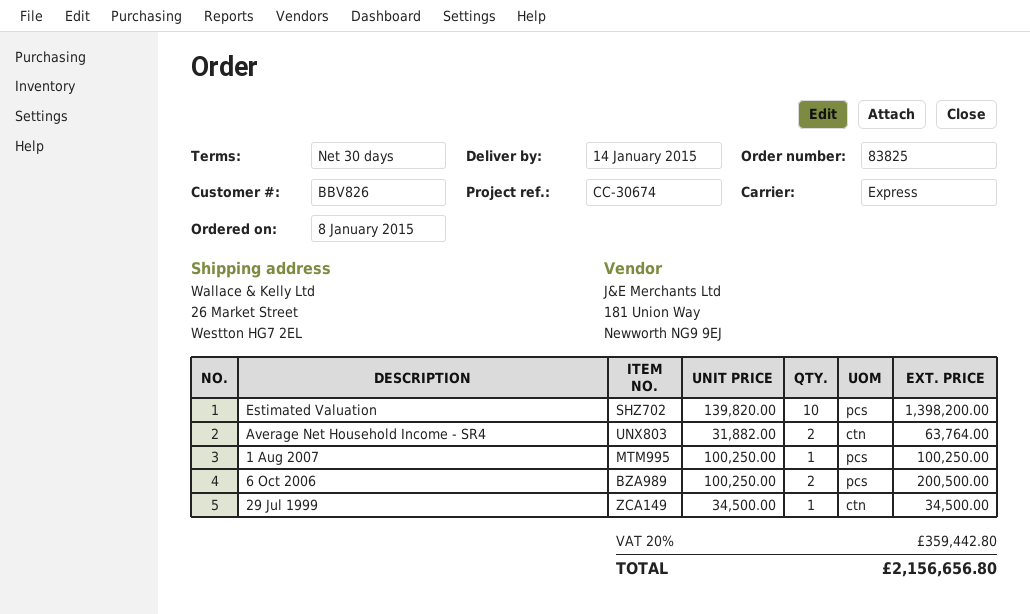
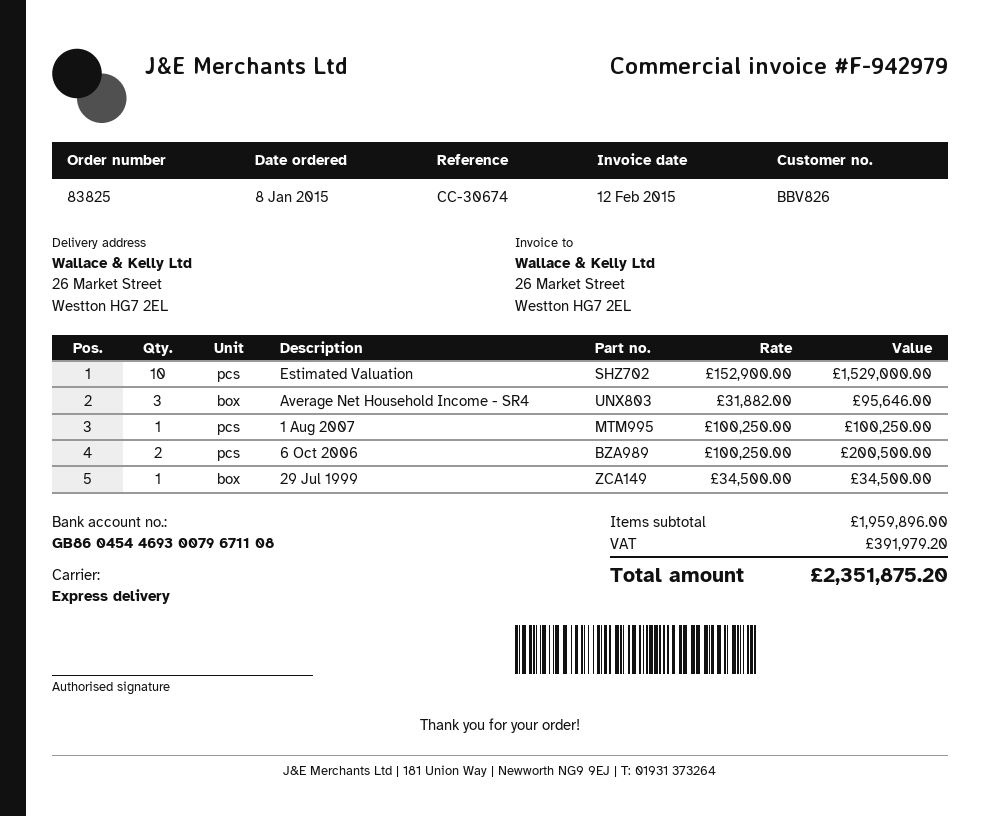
Estimated Valuation: 10 x 139820.00 = 1398200.00 -> 10 x 152900.00 = 1529000.00
Average Net Household Income - SR4: 2 x 31882.00 = 63764.00 -> 3 x 31882.00 = 95646.00
tax: 359442.80 -> 391979.20
total: 2156656.80 -> 2351875.20

